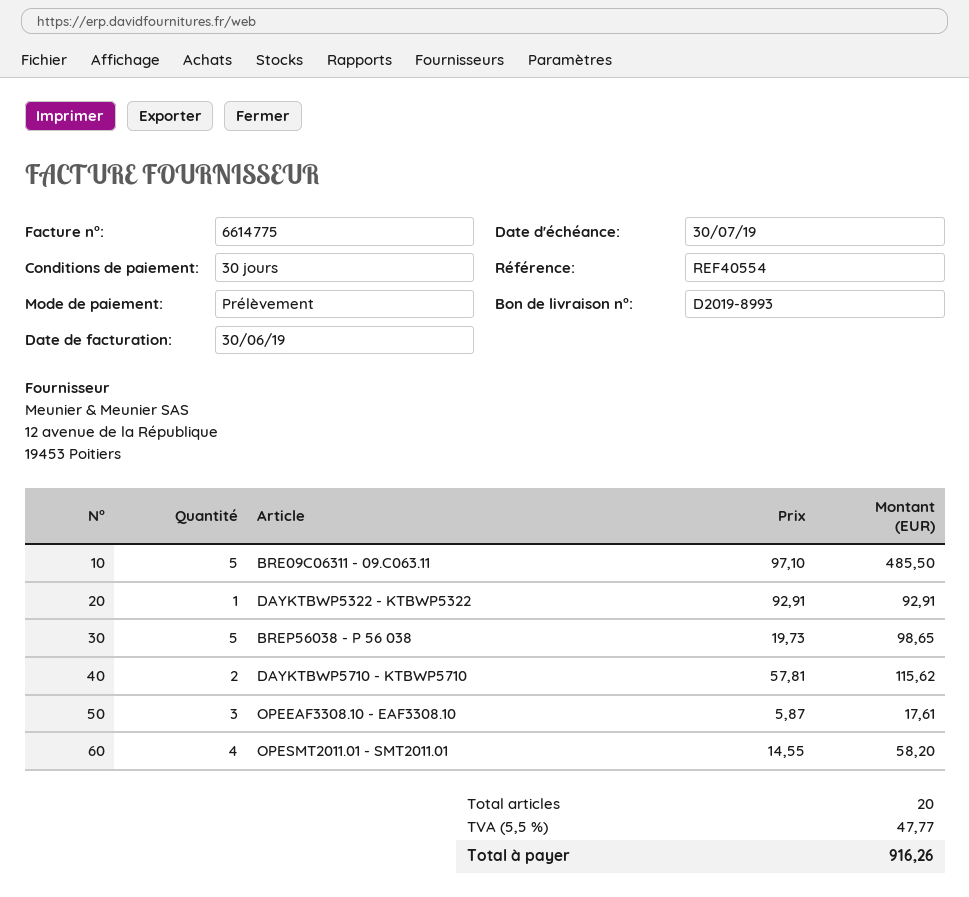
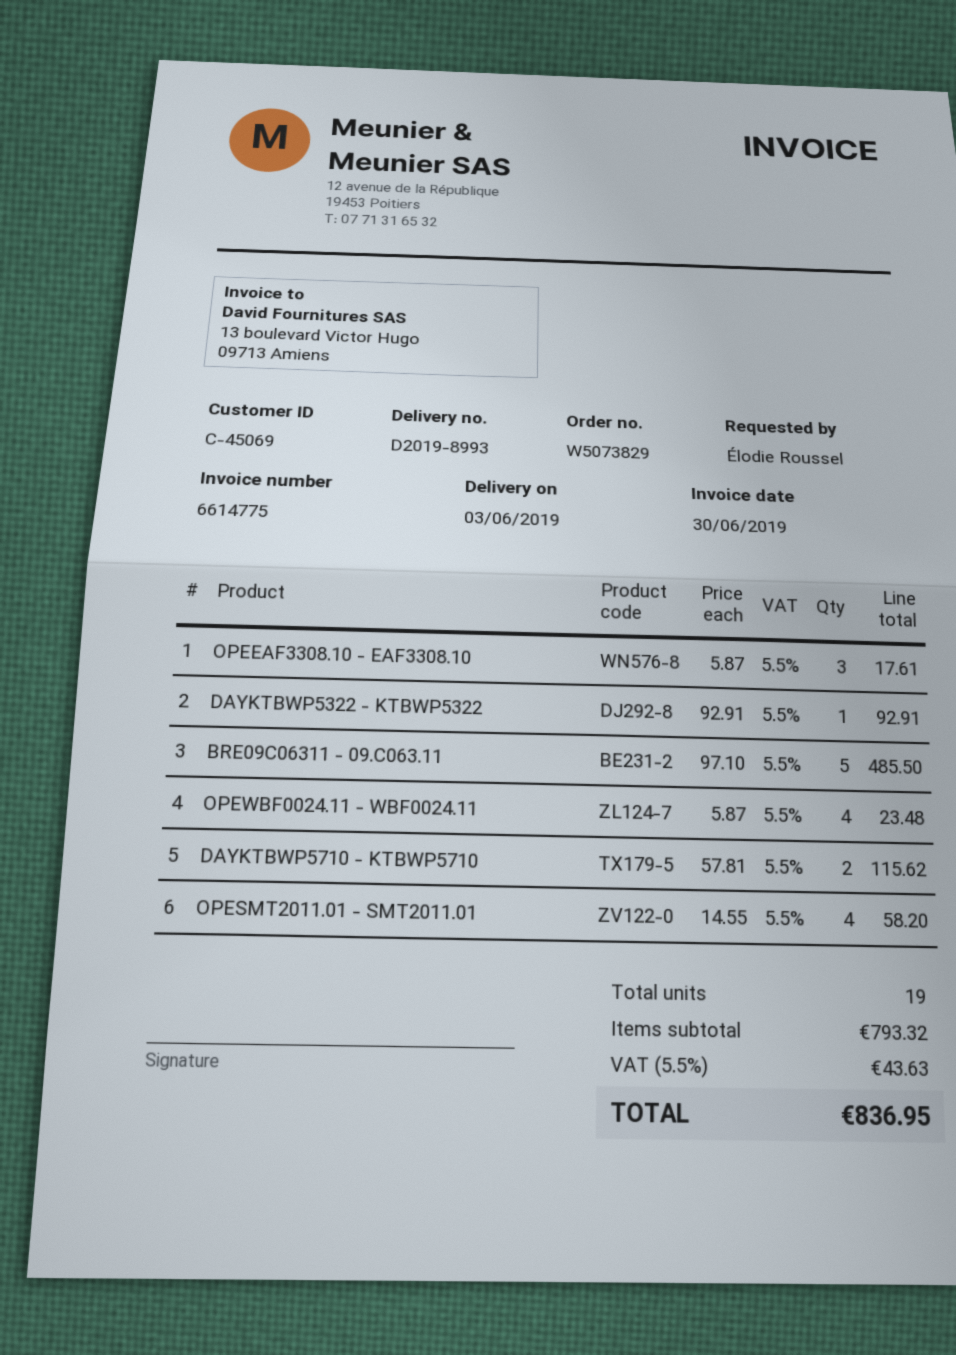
BREP56038 - P 56 038: 5 x 19.73 = 98.65 -> none
OPEWBF0024.11 - WBF0024.11: none -> 4 x 5.87 = 23.48
total quantity: 20 -> 19
tax: 5.5% = 47.77 -> 5.5% = 43.63
total: 916.26 -> 836.95

